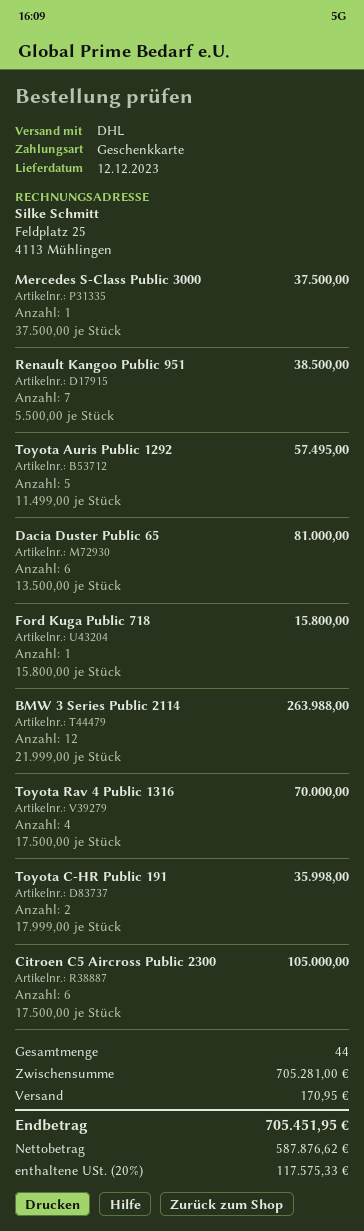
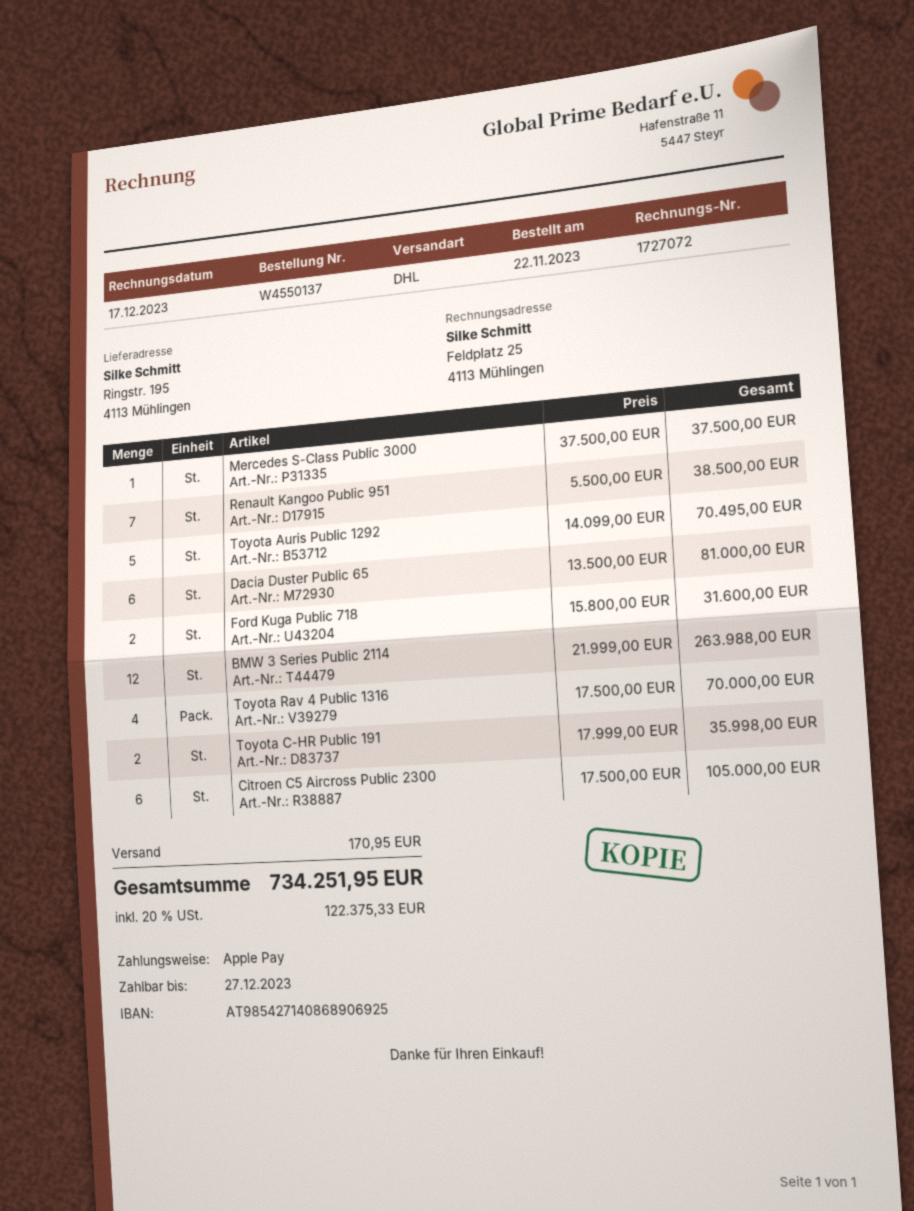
payment method: gift card -> Apple Pay
Toyota Auris Public 1292: 5 x 11499.00 = 57495.00 -> 5 x 14099.00 = 70495.00
Ford Kuga Public 718: 1 x 15800.00 = 15800.00 -> 2 x 15800.00 = 31600.00
tax: 20% = 117575.33 -> 20% = 122375.33
total: 705451.95 -> 734251.95

